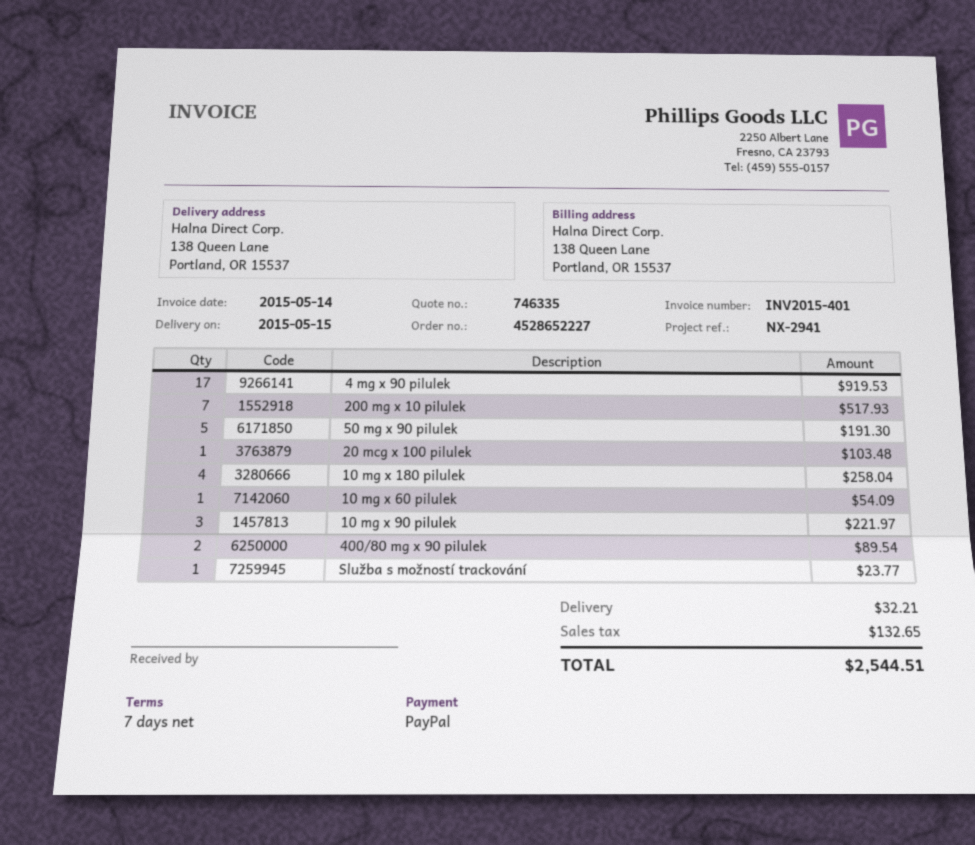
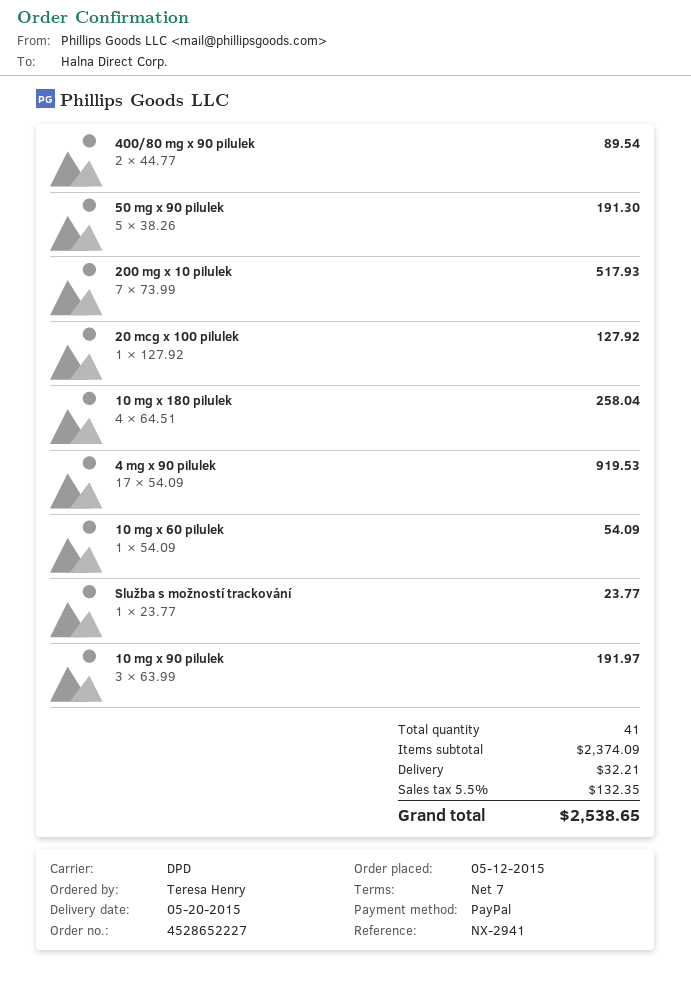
delivery date: 2015-05-15 -> 2015-05-20
20 mcg x 100 pilulek: 1 for 103.48 -> 1 for 127.92
10 mg x 90 pilulek: 3 for 221.97 -> 3 for 191.97
tax: 132.65 -> 132.35
total: 2544.51 -> 2538.65

